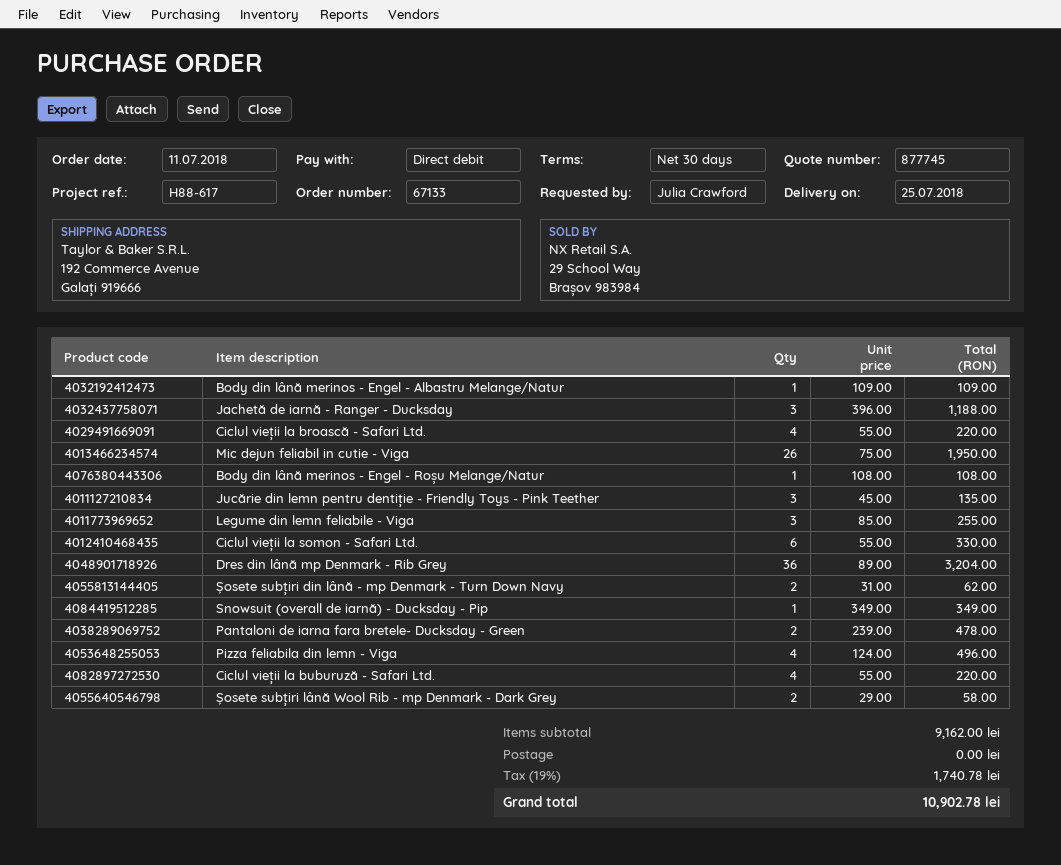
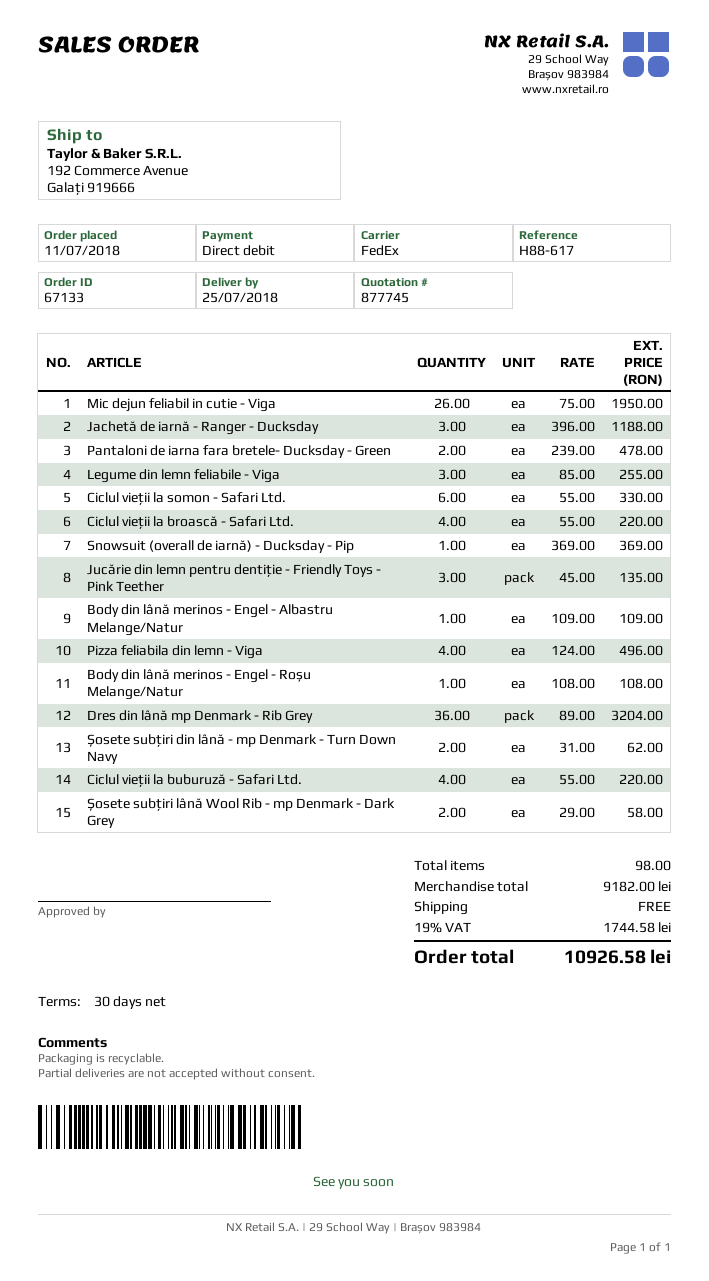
Snowsuit (overall de iarnă) - Ducksday - Pip: 1 x 349.00 = 349.00 -> 1 x 369.00 = 369.00
subtotal: 9162.00 -> 9182.00
tax: 19% = 1740.78 -> 19% = 1744.58
total: 10902.78 -> 10926.58

